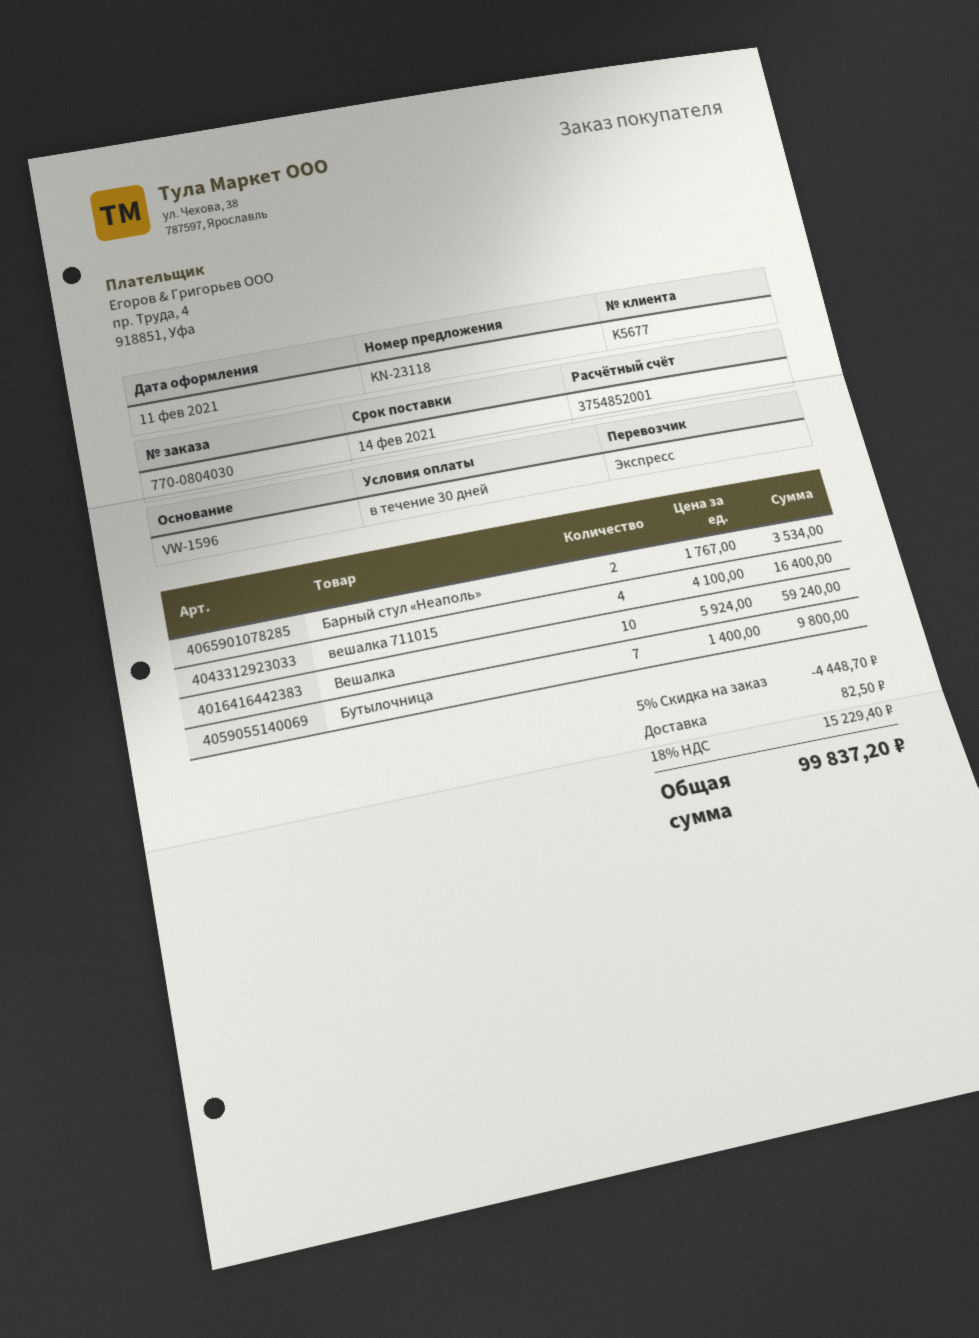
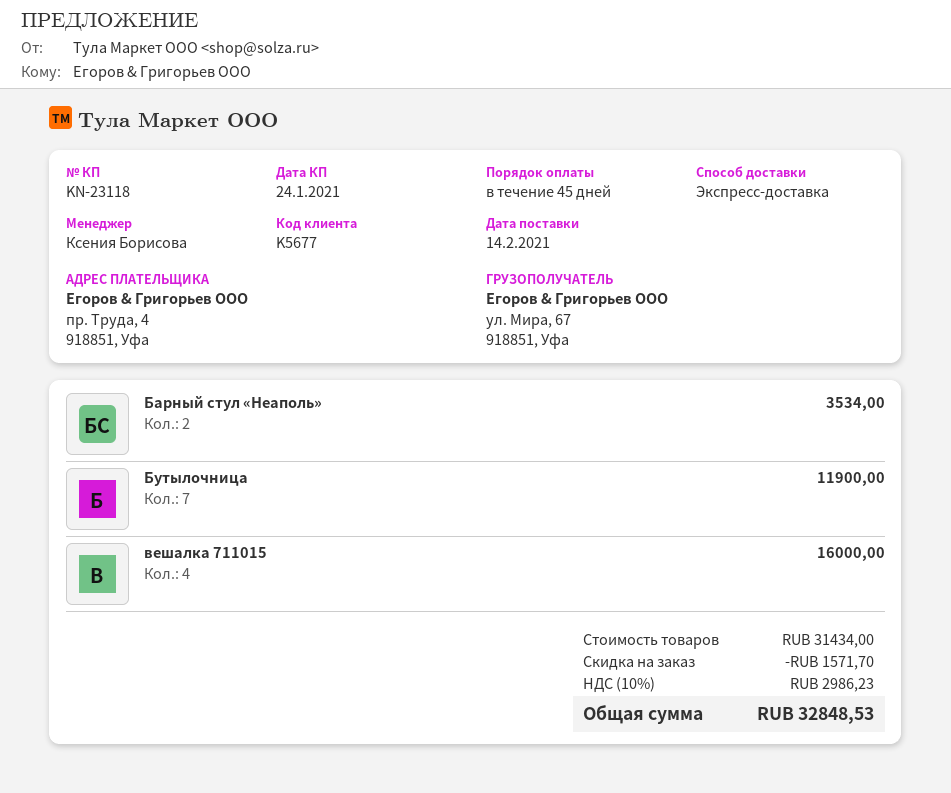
payment terms: 30 days -> 45 days
вешалка 711015: 4 for 16400.00 -> 4 for 16000.00
Вешалка: 10 for 59240.00 -> none
Бутылочница: 7 for 9800.00 -> 7 for 11900.00
discount: 4448.70 -> 1571.70
shipping: 82.50 -> none
tax: 18% = 15229.40 -> 10% = 2986.23
total: 99837.20 -> 32848.53

